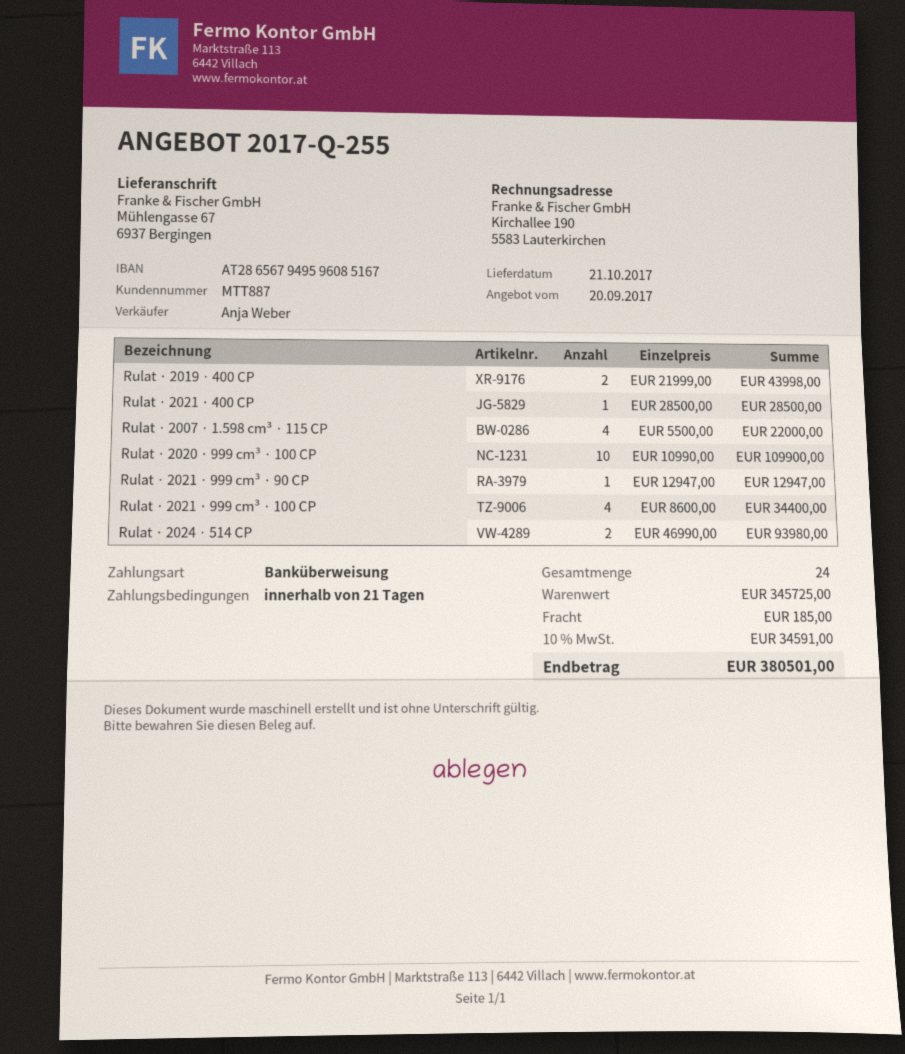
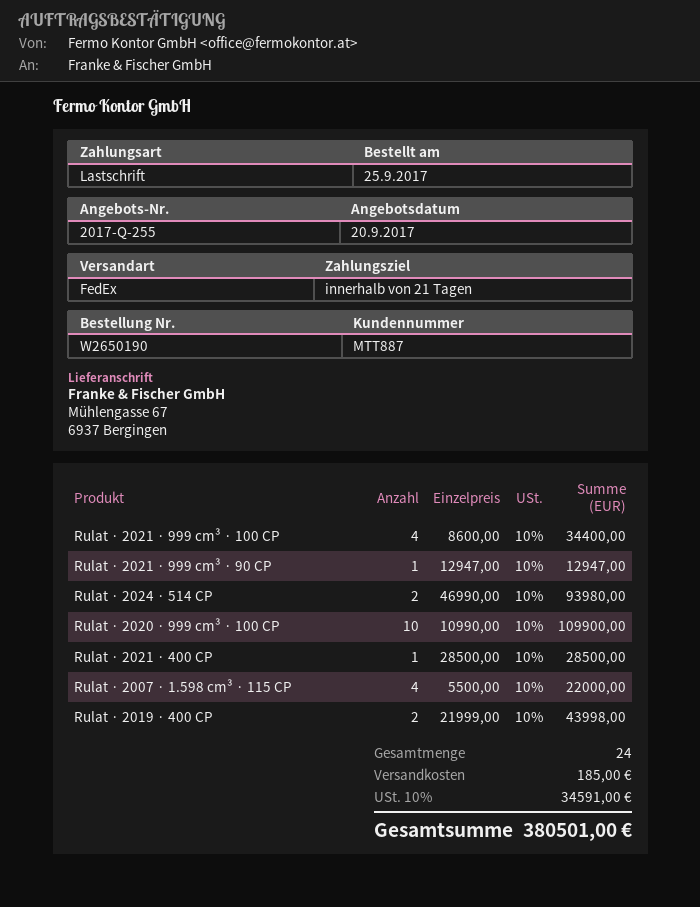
payment method: bank transfer -> direct debit

